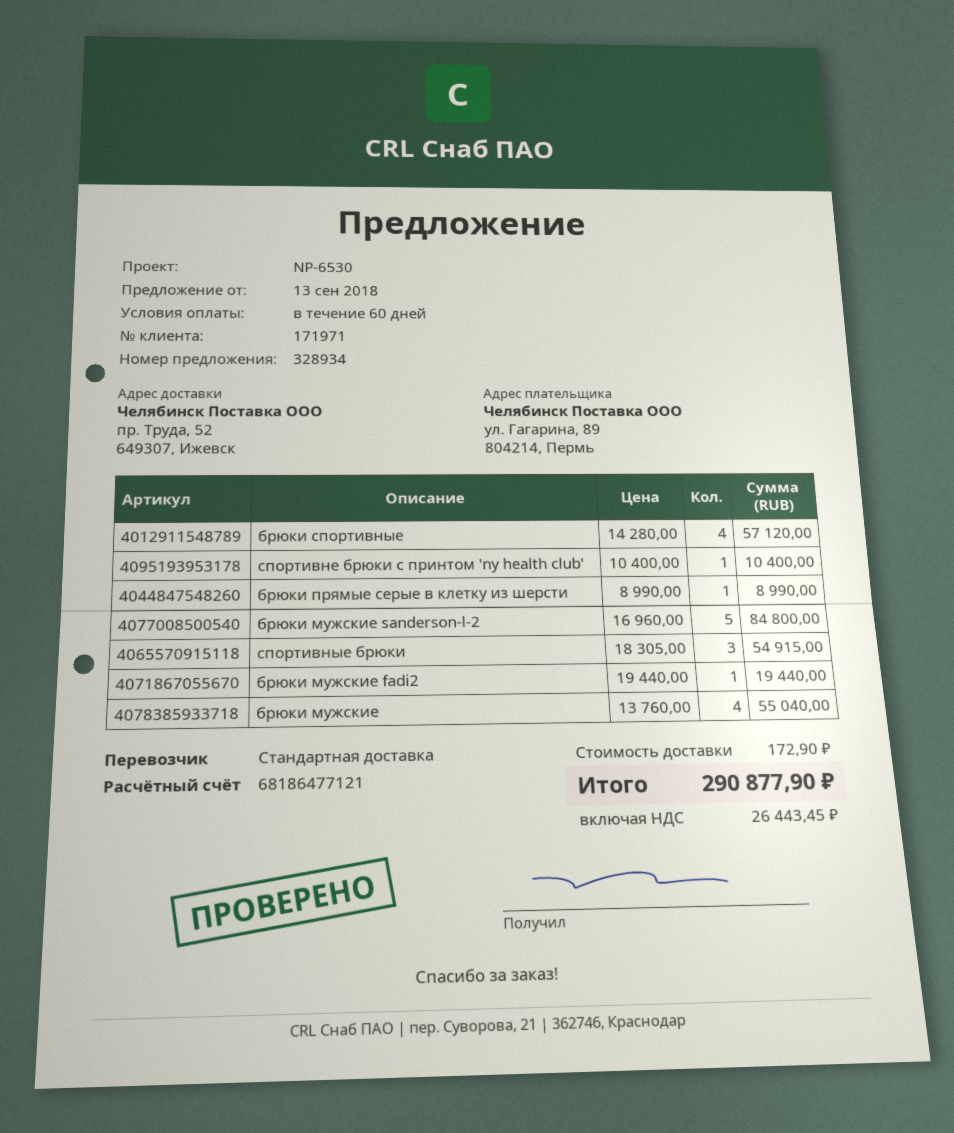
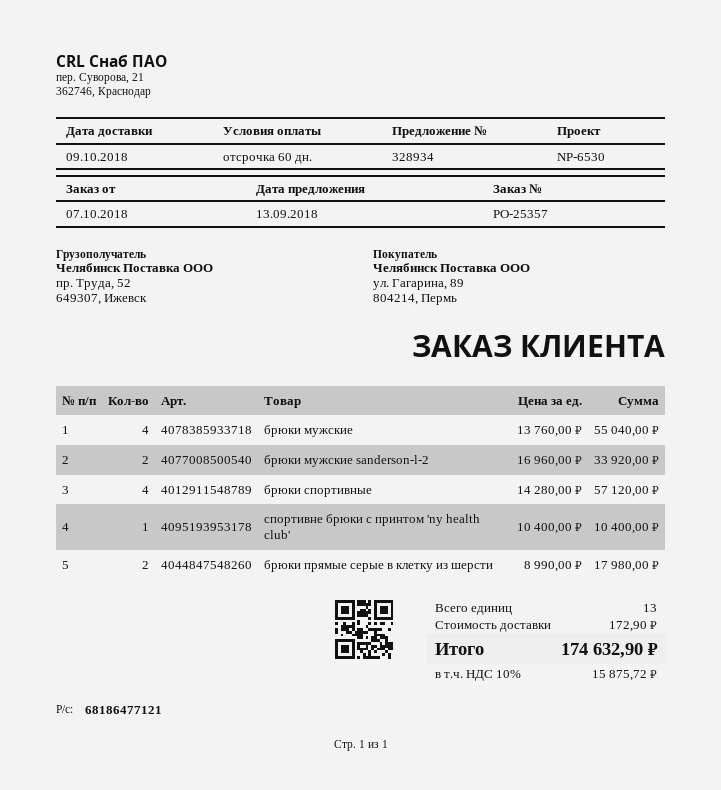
брюки прямые серые в клетку из шерсти: 1 x 8990.00 = 8990.00 -> 2 x 8990.00 = 17980.00
брюки мужские sanderson-l-2: 5 x 16960.00 = 84800.00 -> 2 x 16960.00 = 33920.00
спортивные брюки: 3 x 18305.00 = 54915.00 -> none
брюки мужские fadi2: 1 x 19440.00 = 19440.00 -> none
tax: 26443.45 -> 15875.72
total: 290877.90 -> 174632.90

